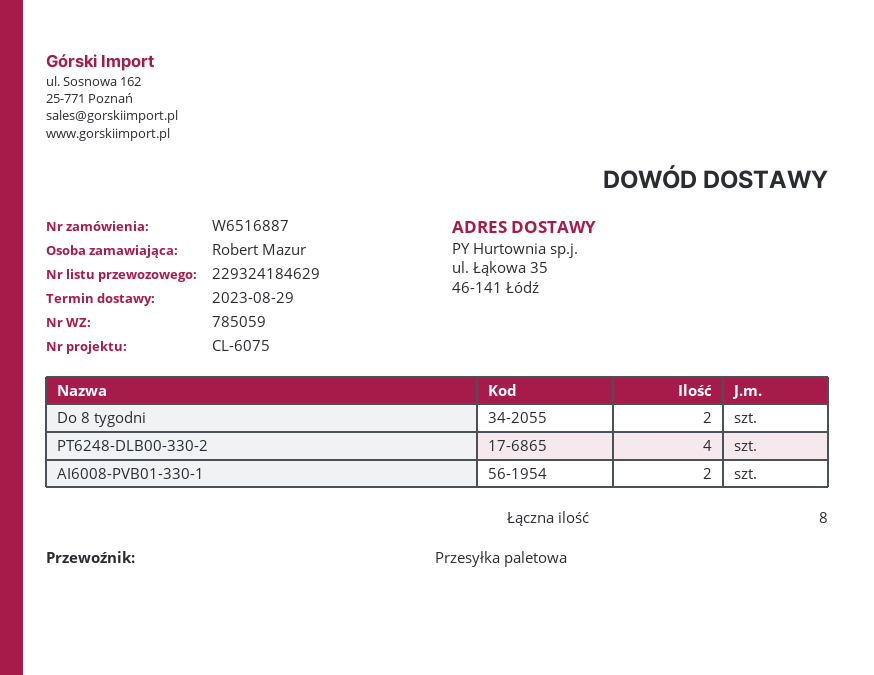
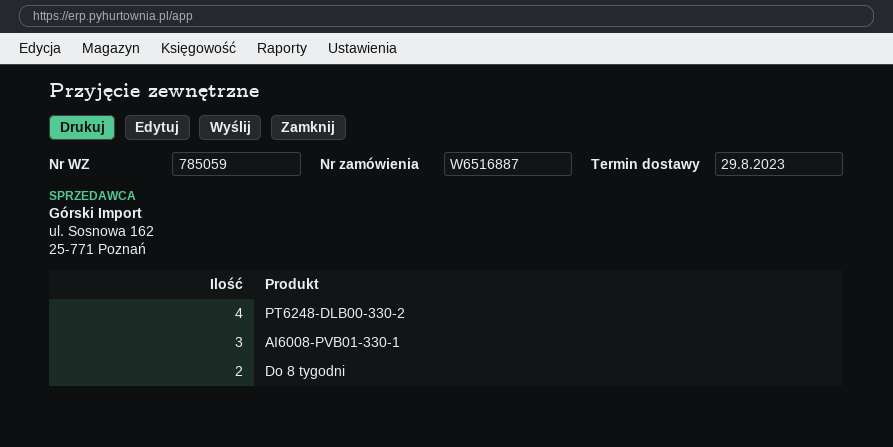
AI6008-PVB01-330-1: 2 -> 3

